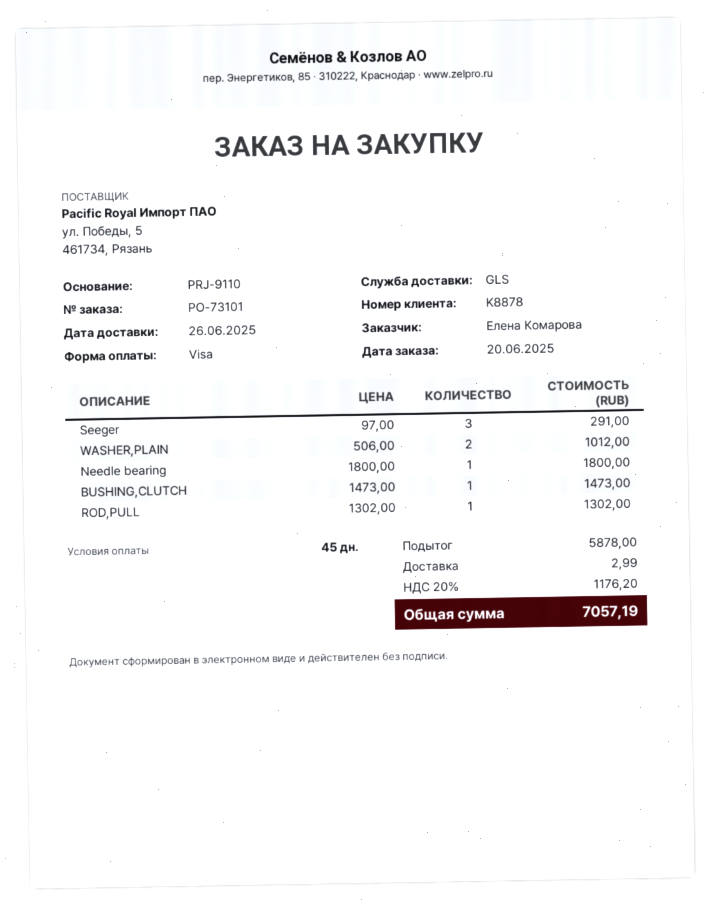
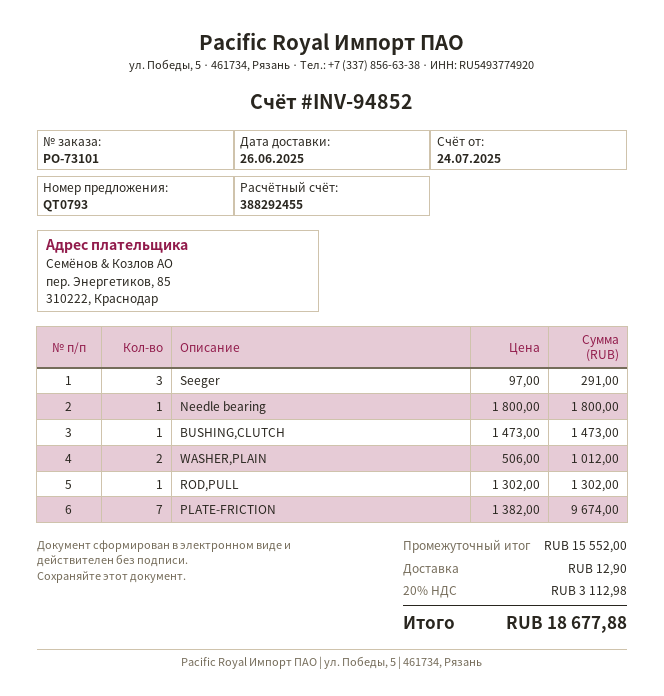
PLATE-FRICTION: none -> 7 x 1382.00 = 9674.00
subtotal: 5878.00 -> 15552.00
shipping: 2.99 -> 12.90
tax: 20% = 1176.20 -> 20% = 3112.98
total: 7057.19 -> 18677.88

